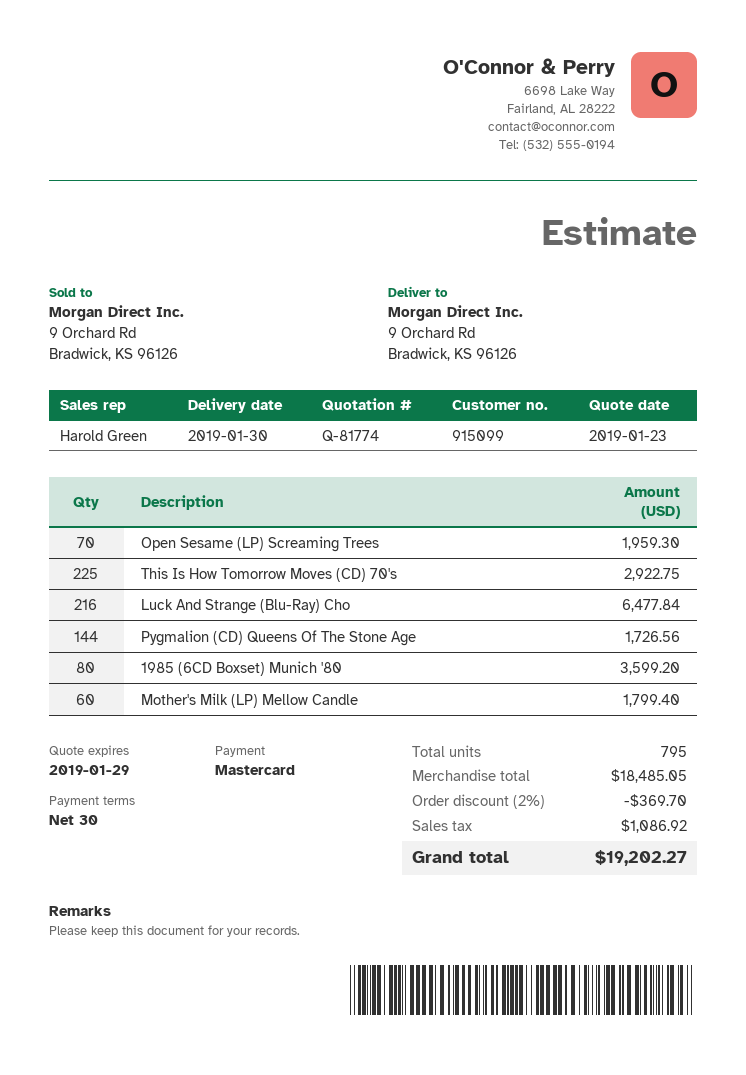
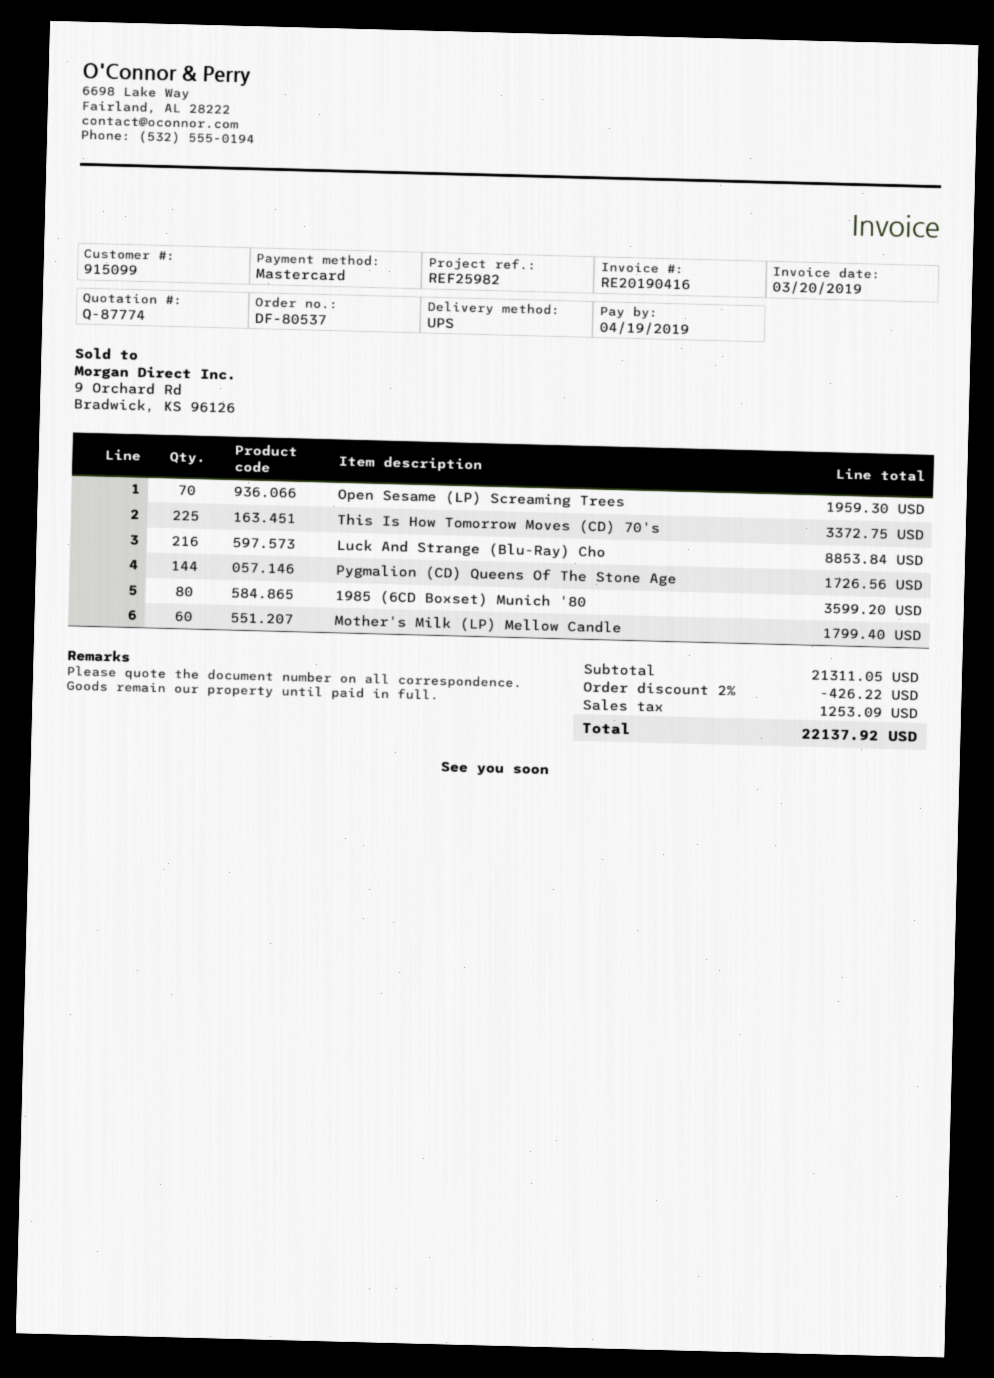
quote number: Q-81774 -> Q-87774
This Is How Tomorrow Moves (CD) 70's: 225 for 2922.75 -> 225 for 3372.75
Luck And Strange (Blu-Ray) Cho: 216 for 6477.84 -> 216 for 8853.84
subtotal: 18485.05 -> 21311.05
discount: 2% = 369.70 -> 2% = 426.22
tax: 1086.92 -> 1253.09
total: 19202.27 -> 22137.92

